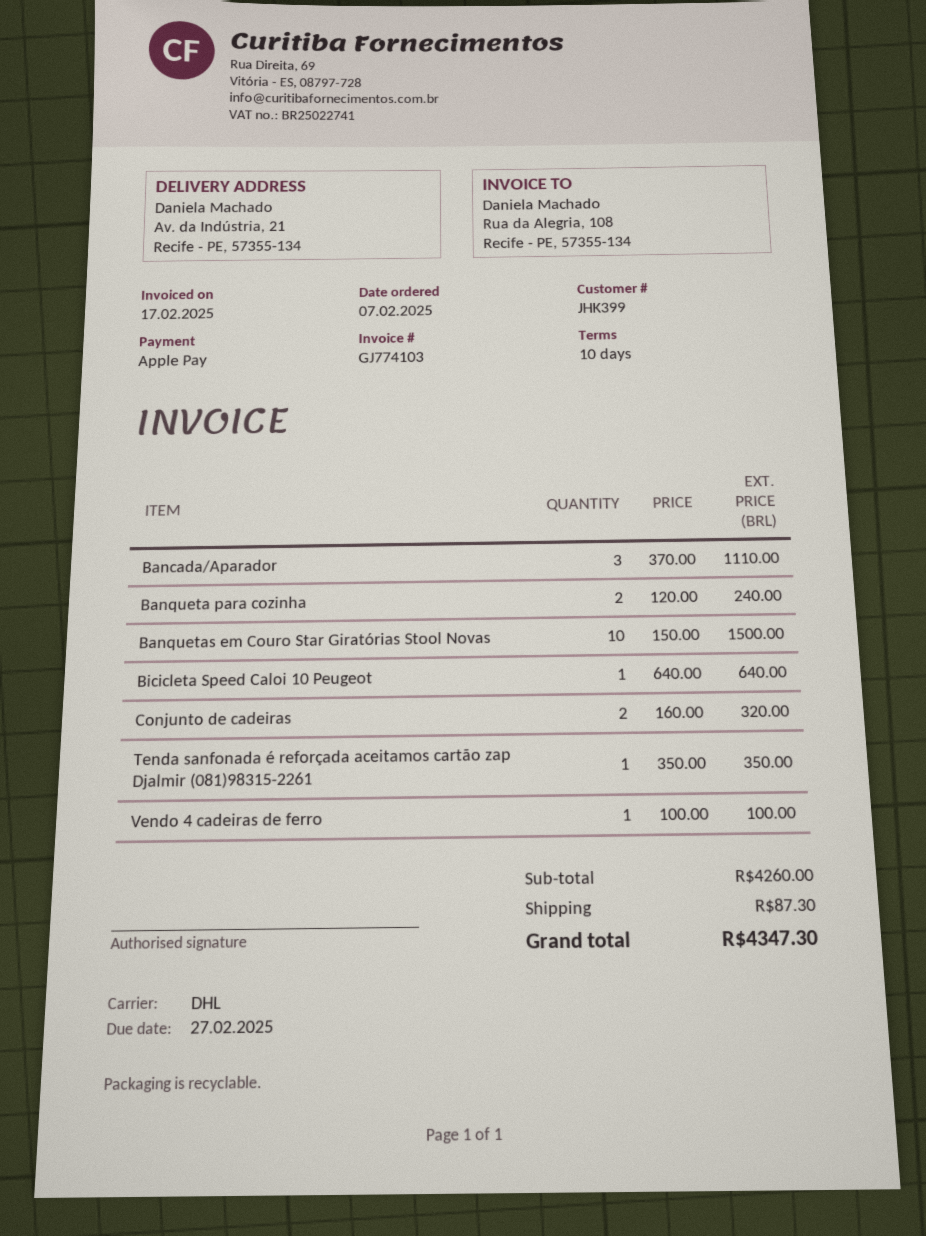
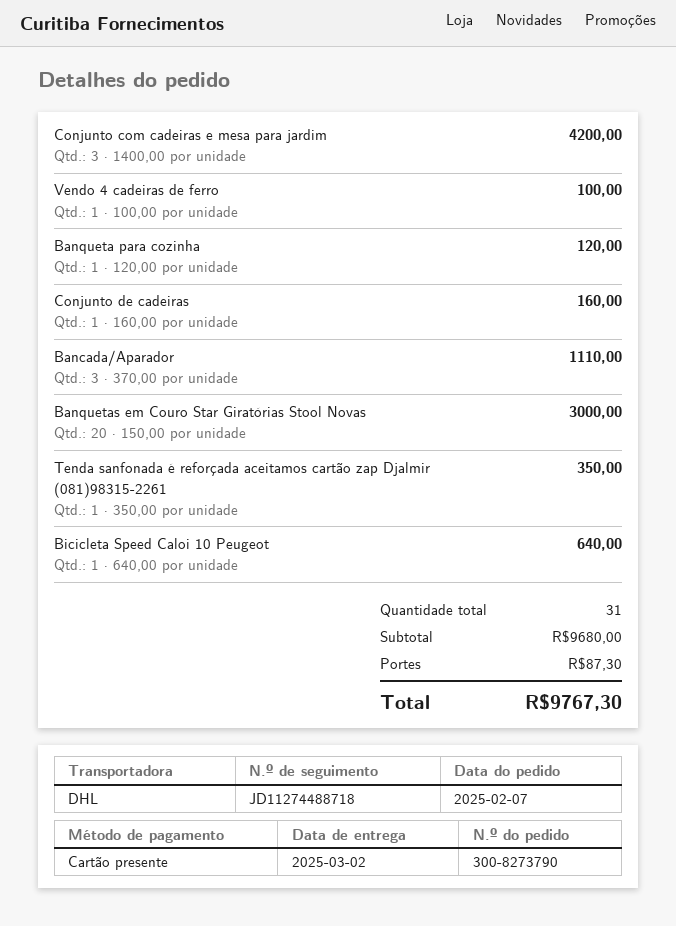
payment method: Apple Pay -> gift card
Banqueta para cozinha: 2 x 120.00 = 240.00 -> 1 x 120.00 = 120.00
Banquetas em Couro Star Giratórias Stool Novas: 10 x 150.00 = 1500.00 -> 20 x 150.00 = 3000.00
Conjunto de cadeiras: 2 x 160.00 = 320.00 -> 1 x 160.00 = 160.00
Conjunto com cadeiras e mesa para jardim: none -> 3 x 1400.00 = 4200.00
subtotal: 4260.00 -> 9680.00
total: 4347.30 -> 9767.30

